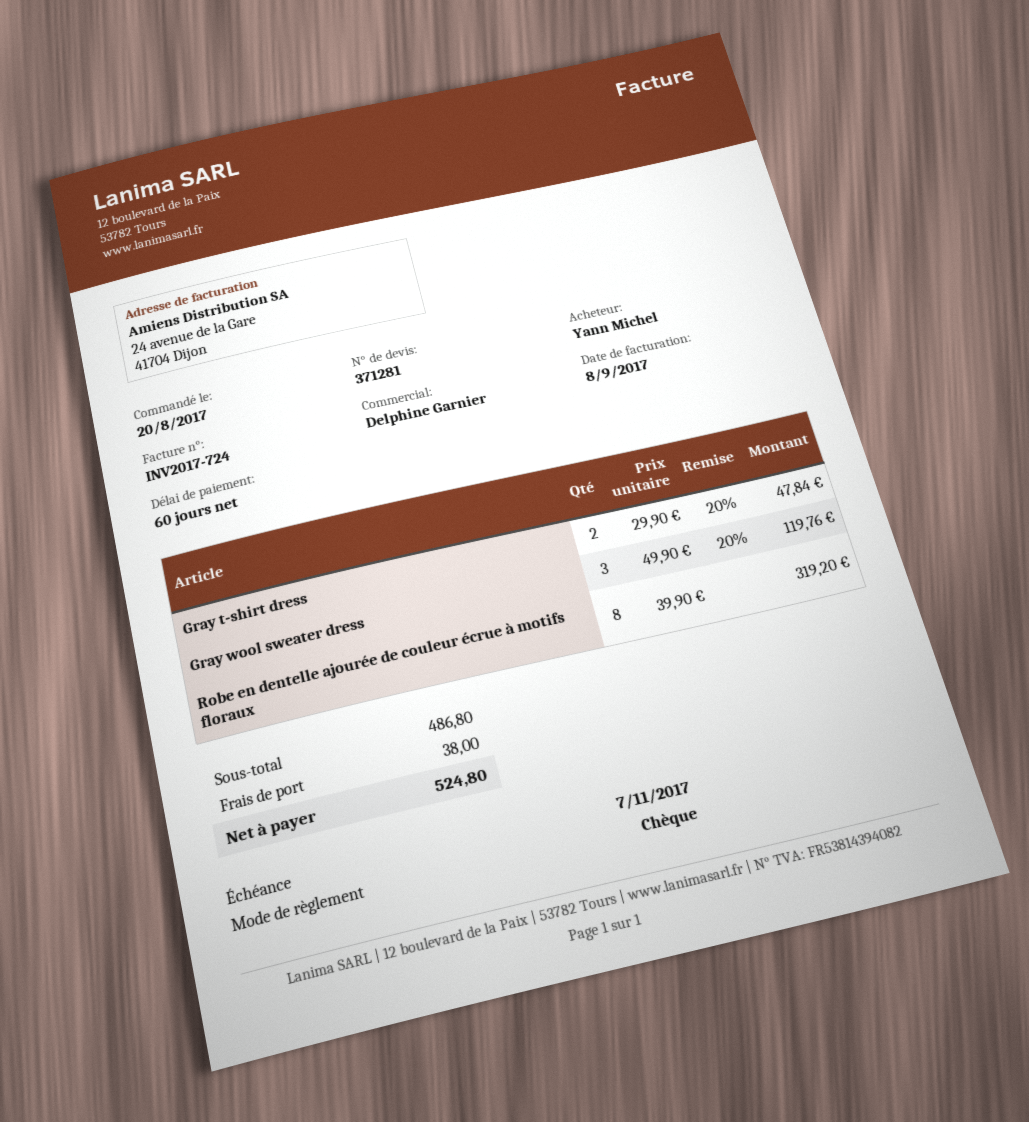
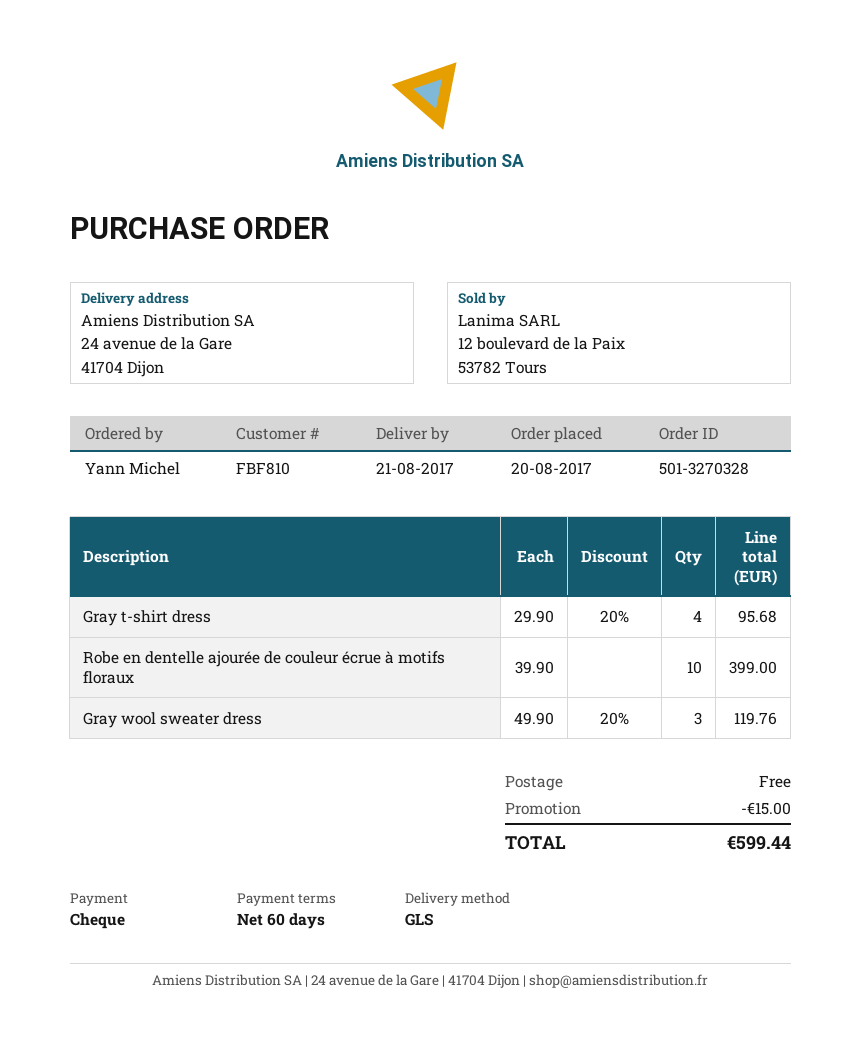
Gray t-shirt dress: 2 x 29.90 - 20% = 47.84 -> 4 x 29.90 - 20% = 95.68
Robe en dentelle ajourée de couleur écrue à motifs floraux: 8 x 39.90 = 319.20 -> 10 x 39.90 = 399.00
discount: none -> 15.00
shipping: 38.00 -> 0.00
total: 524.80 -> 599.44

